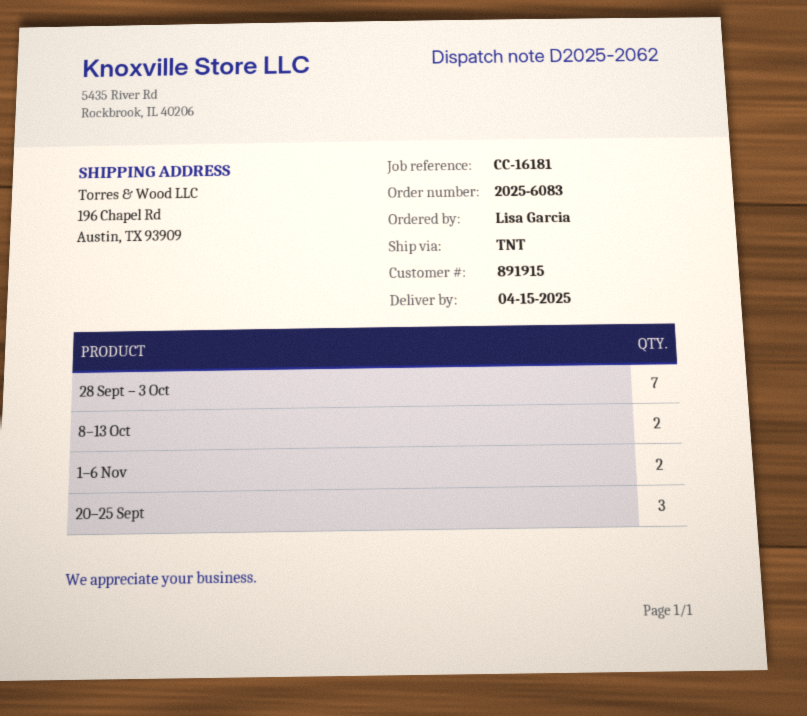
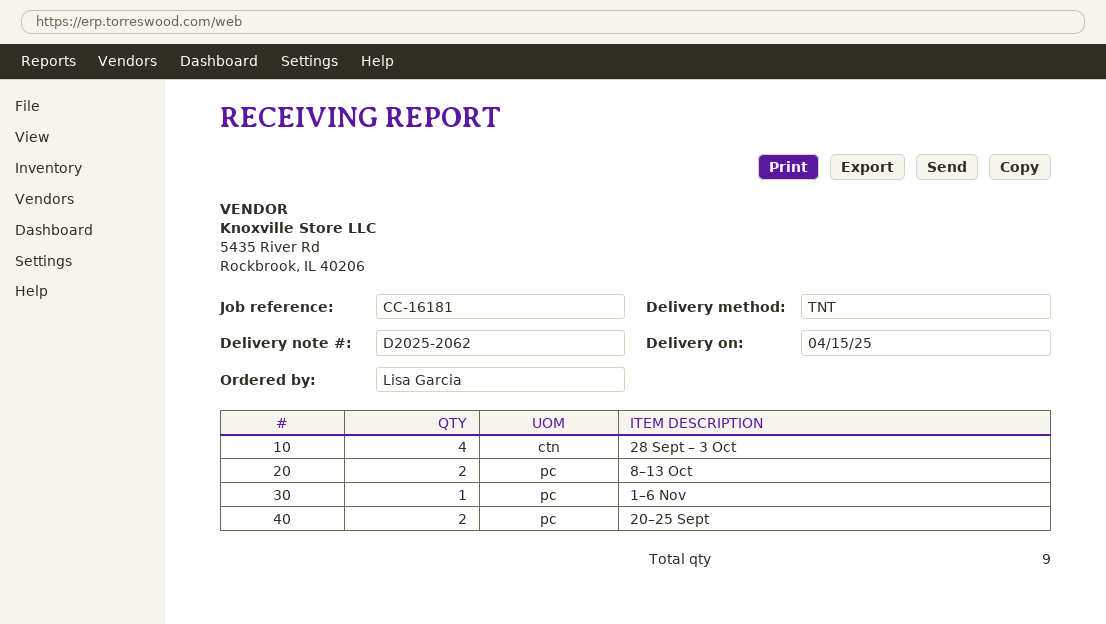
28 Sept – 3 Oct: 7 -> 4
1–6 Nov: 2 -> 1
20–25 Sept: 3 -> 2

